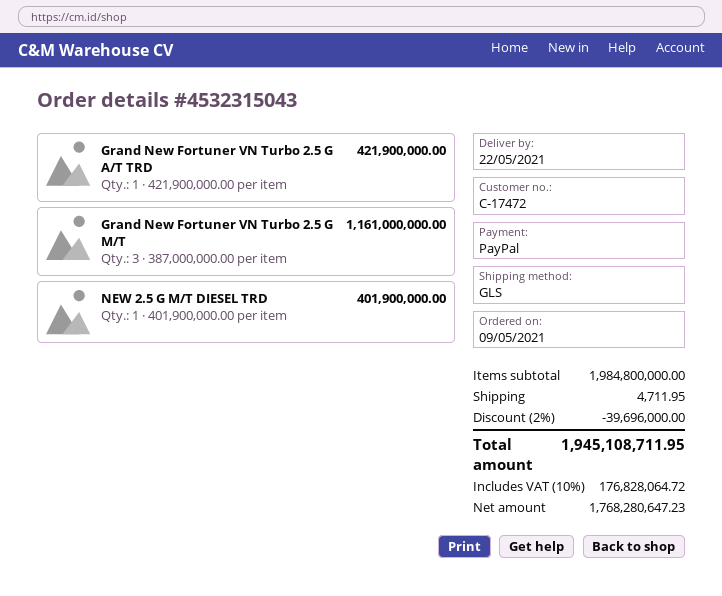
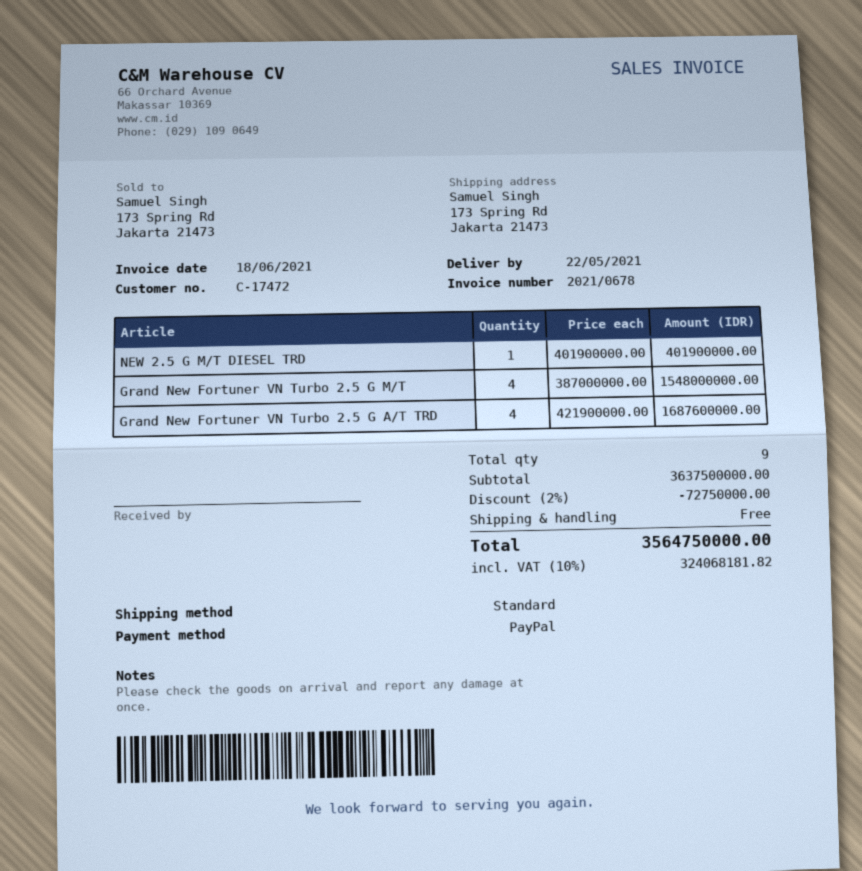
shipping method: GLS -> standard
Grand New Fortuner VN Turbo 2.5 G A/T TRD: 1 x 421900000.00 = 421900000.00 -> 4 x 421900000.00 = 1687600000.00
Grand New Fortuner VN Turbo 2.5 G M/T: 3 x 387000000.00 = 1161000000.00 -> 4 x 387000000.00 = 1548000000.00
subtotal: 1984800000.00 -> 3637500000.00
discount: 2% = 39696000.00 -> 2% = 72750000.00
shipping: 4711.95 -> 0.00
tax: 10% = 176828064.72 -> 10% = 324068181.82
total: 1945108711.95 -> 3564750000.00

